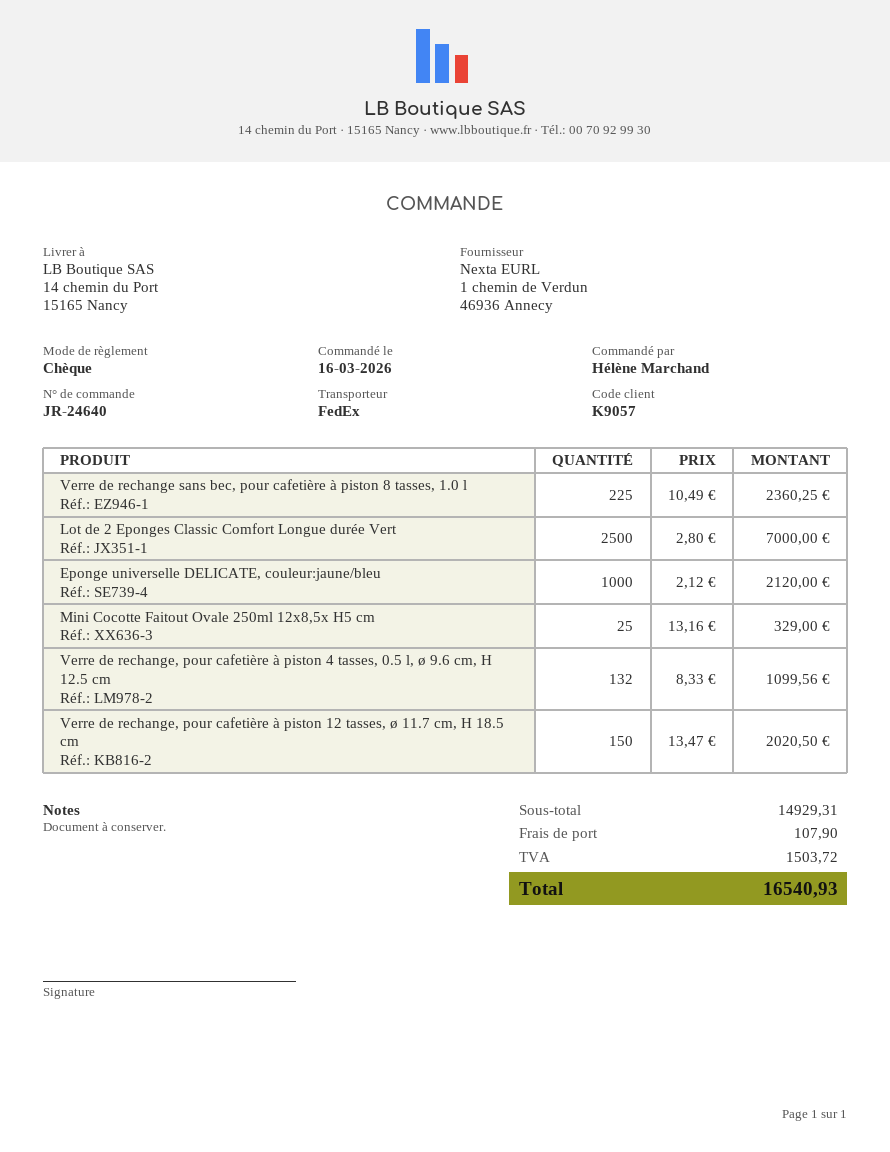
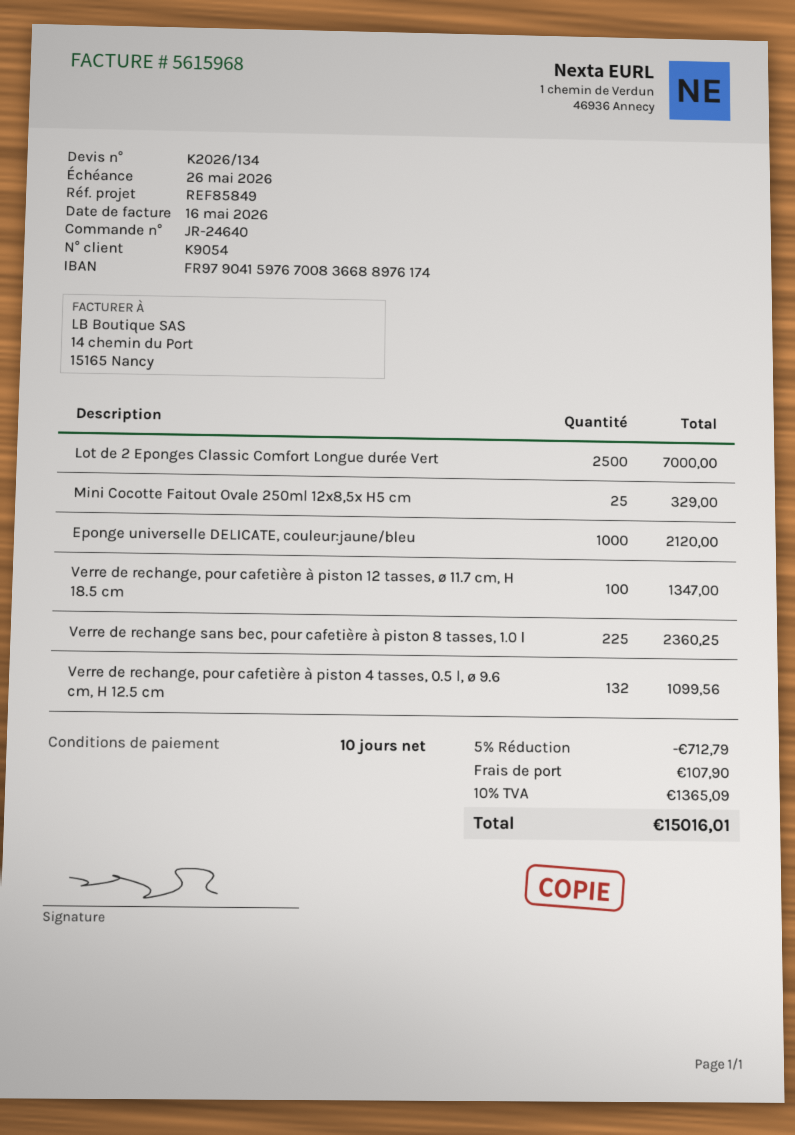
customer number: K9057 -> K9054
Verre de rechange, pour cafetière à piston 12 tasses, ø 11.7 cm, H 18.5 cm: 150 for 2020.50 -> 100 for 1347.00
discount: none -> 5% = 712.79
tax: 1503.72 -> 1365.09
total: 16540.93 -> 15016.01

